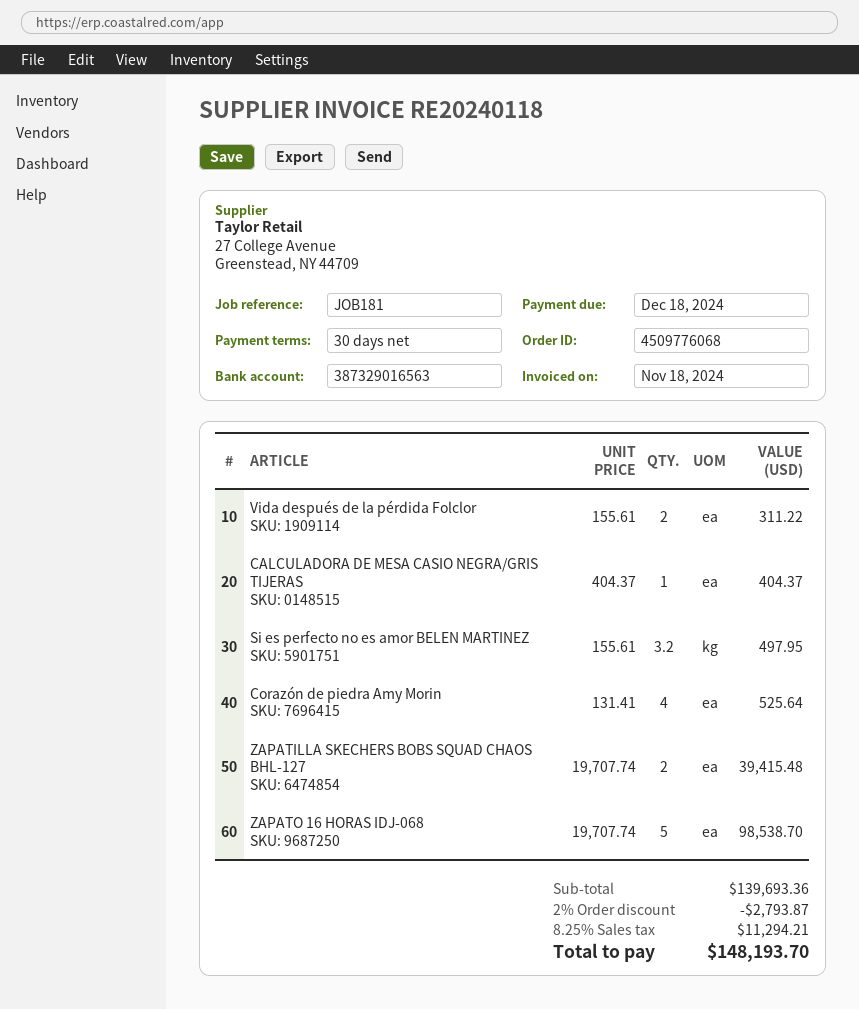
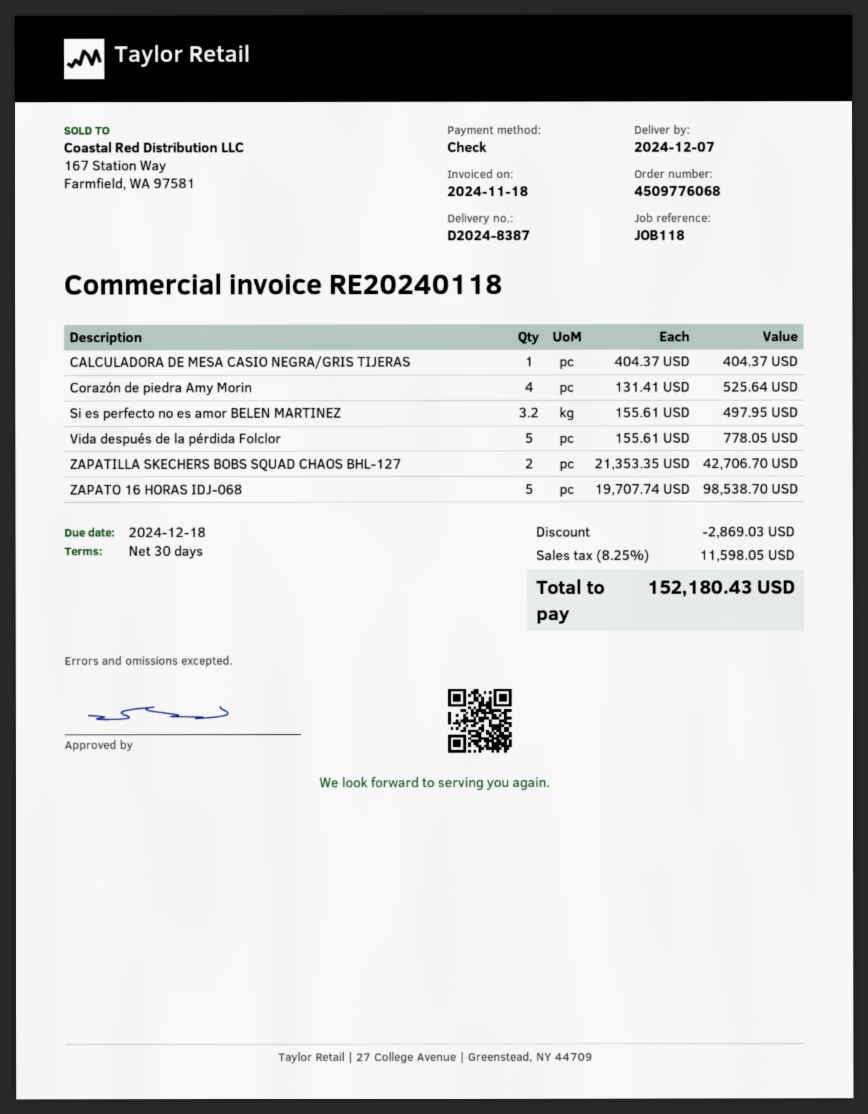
reference: JOB181 -> JOB118
Vida después de la pérdida Folclor: 2 x 155.61 = 311.22 -> 5 x 155.61 = 778.05
ZAPATILLA SKECHERS BOBS SQUAD CHAOS BHL-127: 2 x 19707.74 = 39415.48 -> 2 x 21353.35 = 42706.70
discount: 2793.87 -> 2869.03
tax: 8.25% = 11294.21 -> 8.25% = 11598.05
total: 148193.70 -> 152180.43

